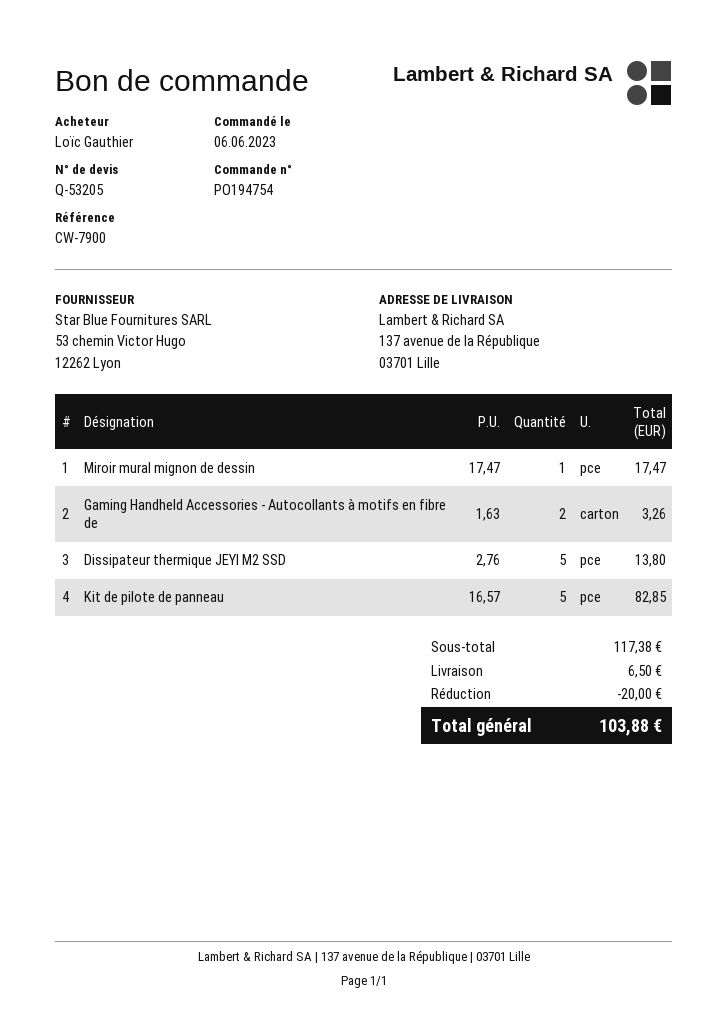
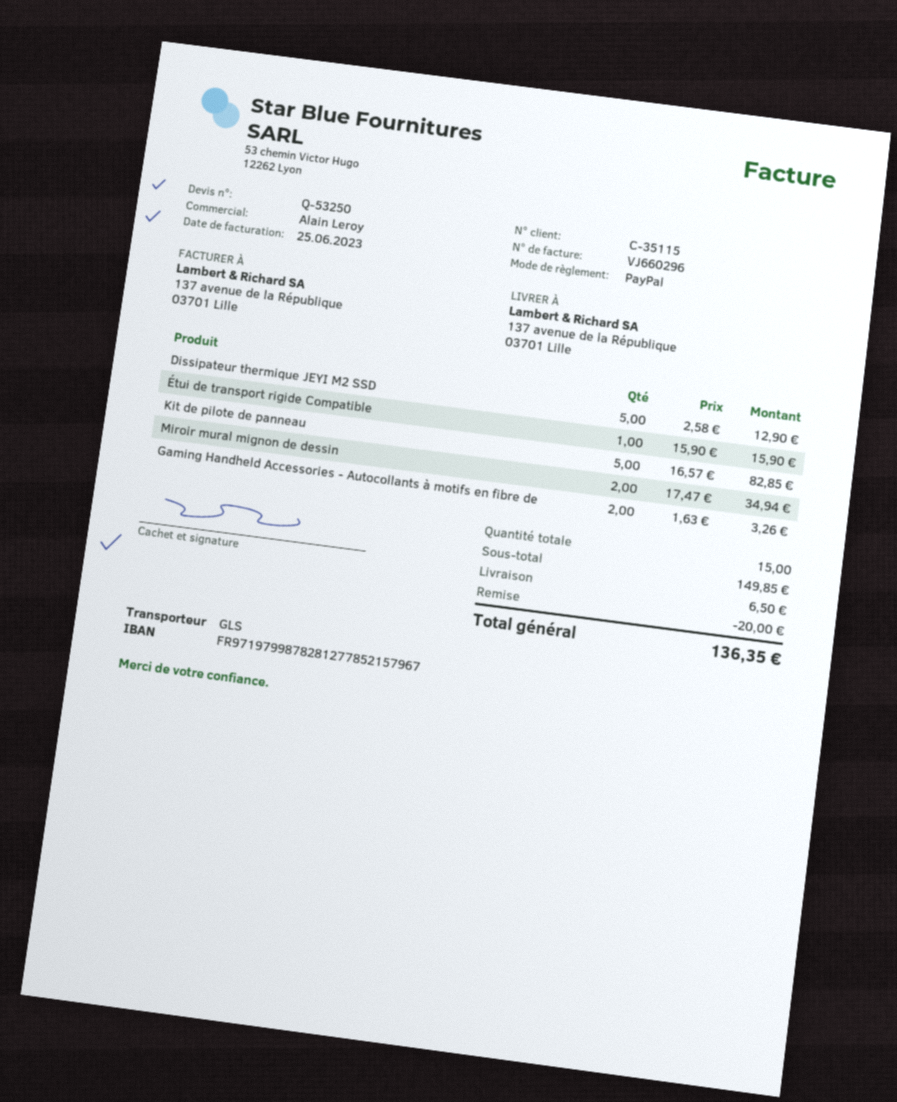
quote number: Q-53205 -> Q-53250
Miroir mural mignon de dessin: 1 x 17.47 = 17.47 -> 2 x 17.47 = 34.94
Dissipateur thermique JEYI M2 SSD: 5 x 2.76 = 13.80 -> 5 x 2.58 = 12.90
Étui de transport rigide Compatible: none -> 1 x 15.90 = 15.90
subtotal: 117.38 -> 149.85
total: 103.88 -> 136.35

